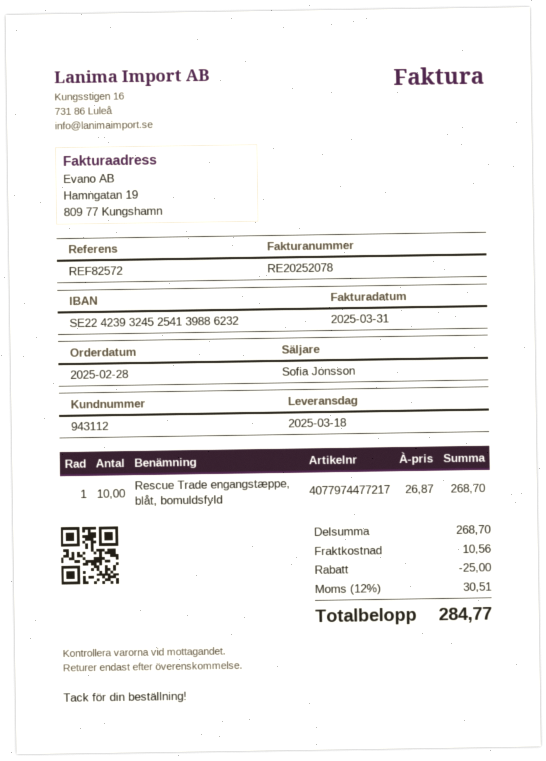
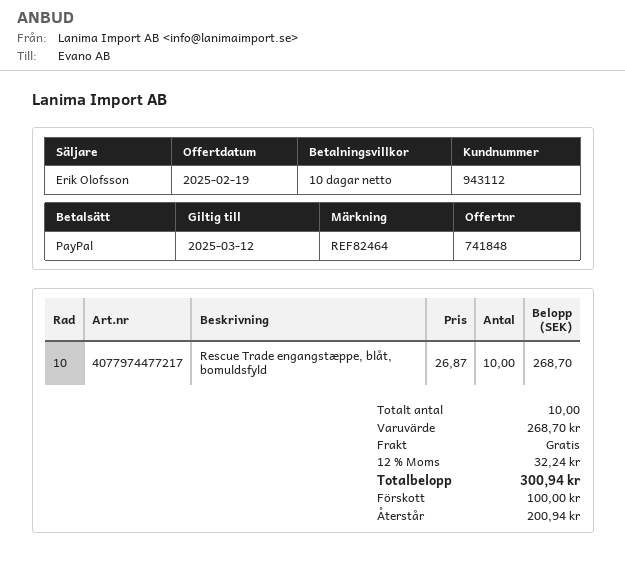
reference: REF82572 -> REF82464
sales rep: Sofia Jonsson -> Erik Olofsson
discount: 25.00 -> none
shipping: 10.56 -> 0.00
tax: 12% = 30.51 -> 12% = 32.24
total: 284.77 -> 300.94

